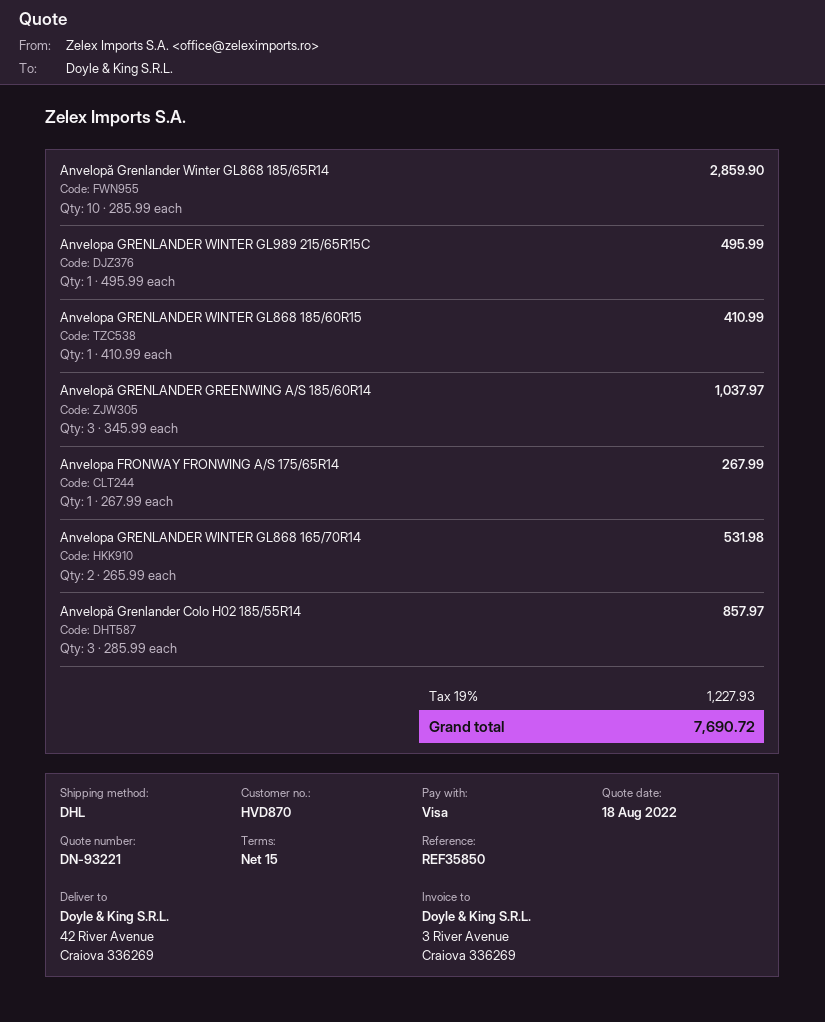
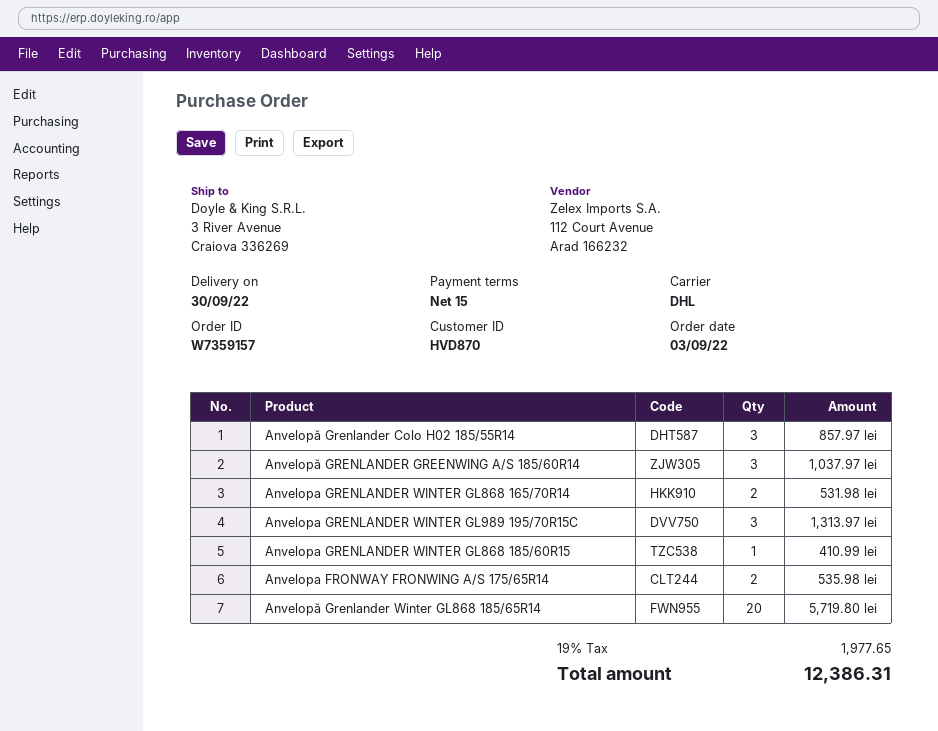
ship to: 42 River Avenue, Craiova 336269 -> 3 River Avenue, Craiova 336269
Anvelopă Grenlander Winter GL868 185/65R14: 10 for 2859.90 -> 20 for 5719.80
Anvelopa GRENLANDER WINTER GL989 215/65R15C: 1 for 495.99 -> none
Anvelopa FRONWAY FRONWING A/S 175/65R14: 1 for 267.99 -> 2 for 535.98
Anvelopa GRENLANDER WINTER GL989 195/70R15C: none -> 3 for 1313.97
tax: 19% = 1227.93 -> 19% = 1977.65
total: 7690.72 -> 12386.31

